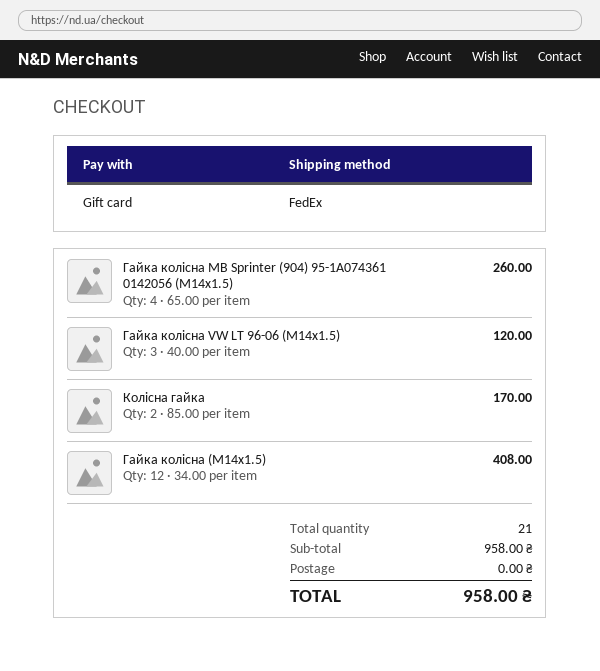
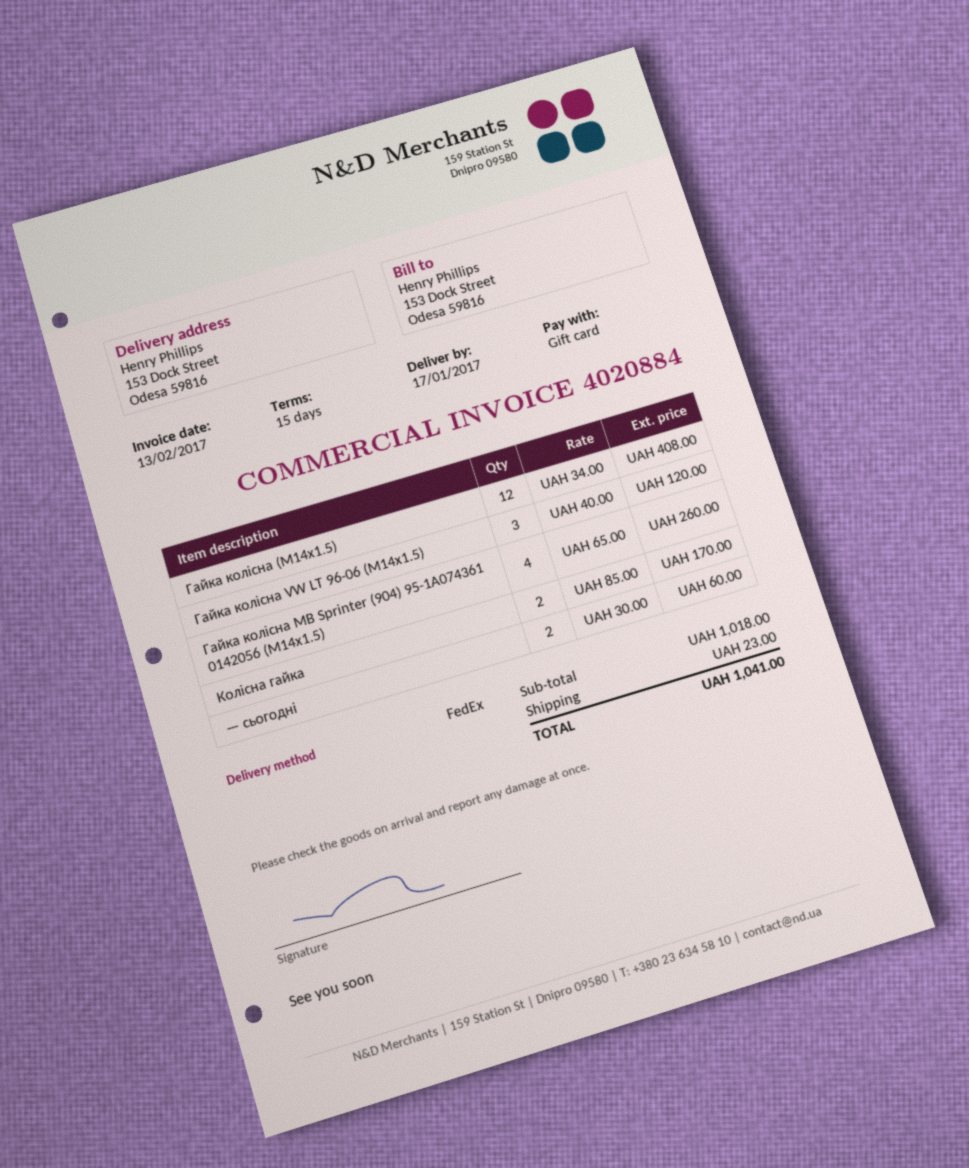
— сьогодні: none -> 2 x 30.00 = 60.00
subtotal: 958.00 -> 1018.00
shipping: 0.00 -> 23.00
total: 958.00 -> 1041.00

